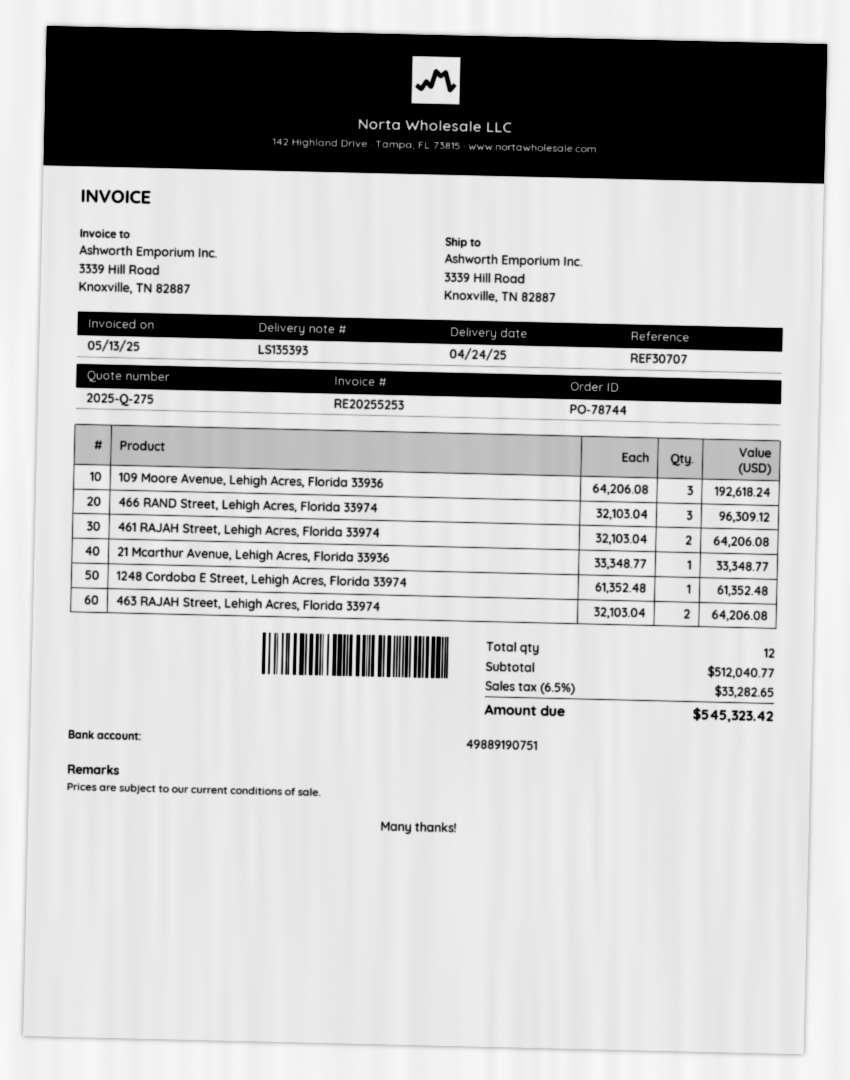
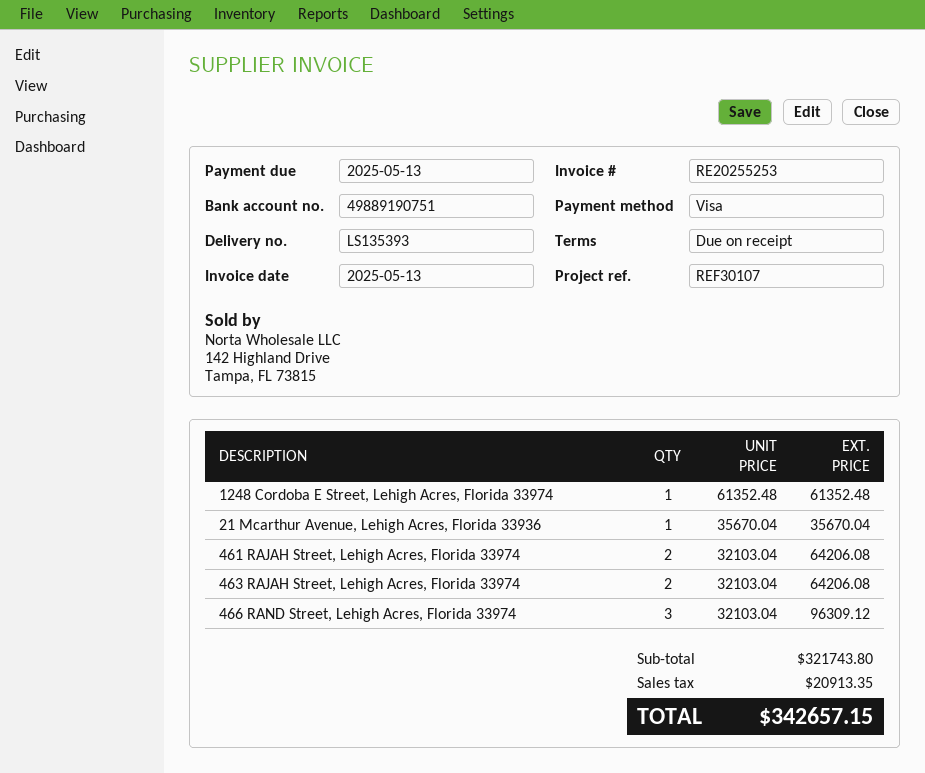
reference: REF30707 -> REF30107
109 Moore Avenue, Lehigh Acres, Florida 33936: 3 x 64206.08 = 192618.24 -> none
21 Mcarthur Avenue, Lehigh Acres, Florida 33936: 1 x 33348.77 = 33348.77 -> 1 x 35670.04 = 35670.04
subtotal: 512040.77 -> 321743.80
tax: 33282.65 -> 20913.35
total: 545323.42 -> 342657.15

